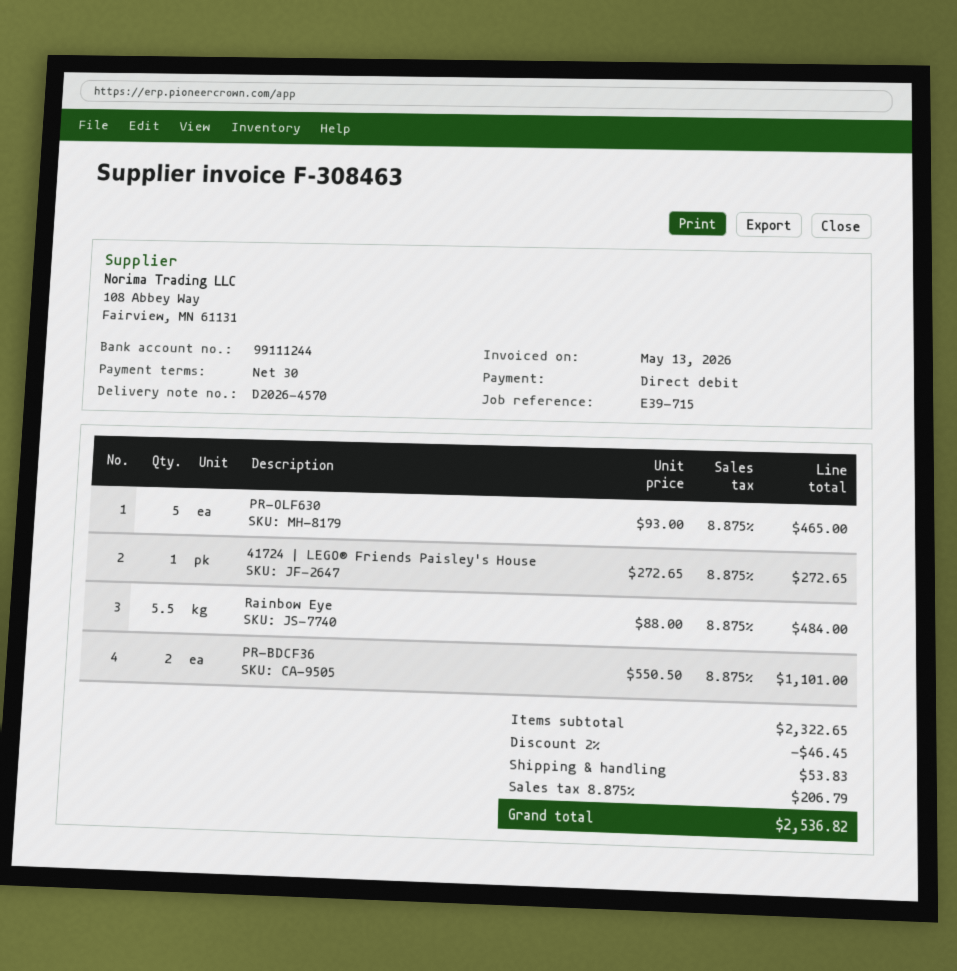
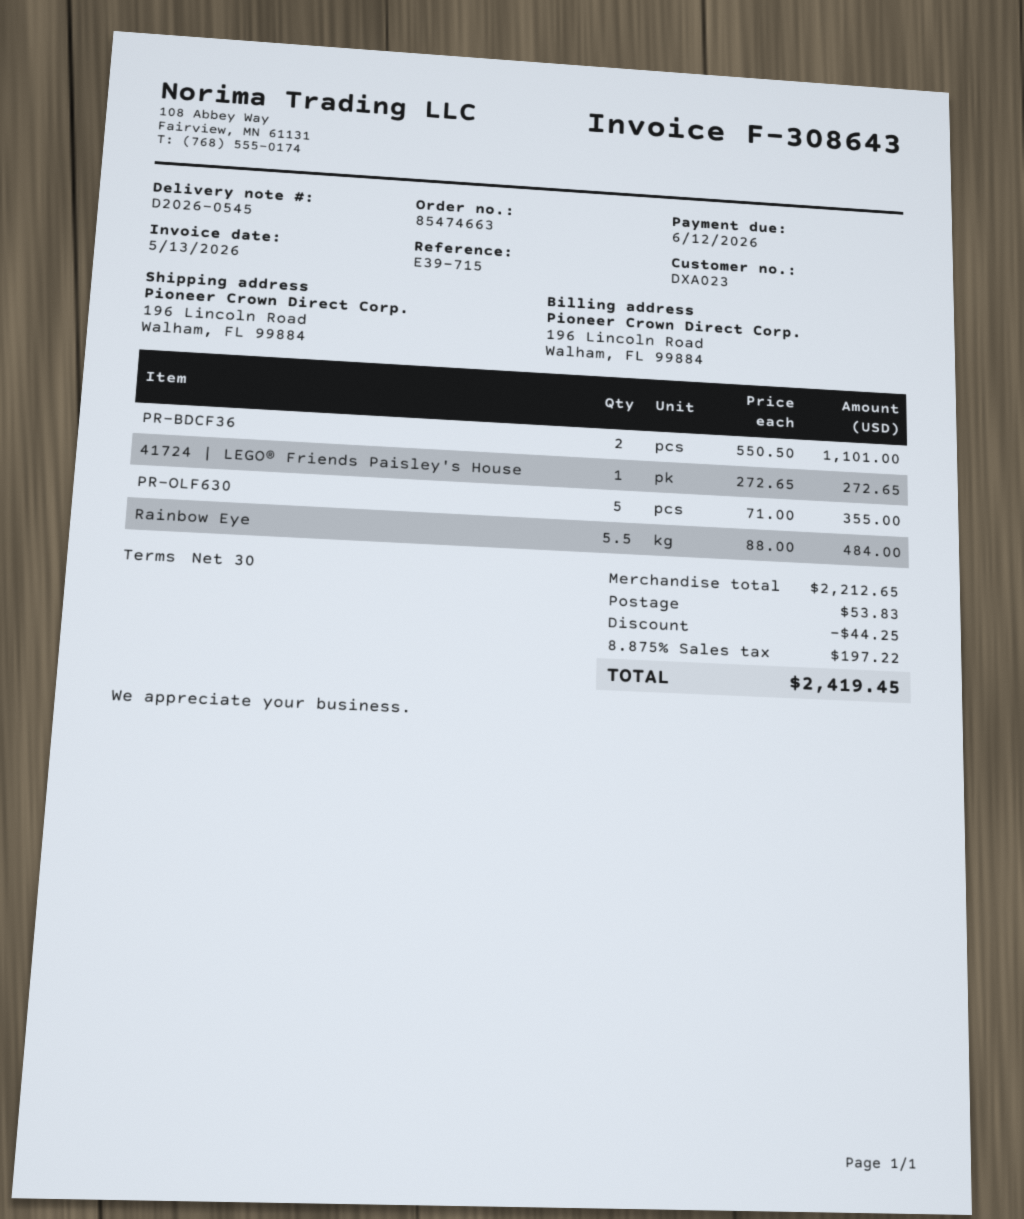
delivery note number: D2026-4570 -> D2026-0545
invoice number: F-308463 -> F-308643
PR-OLF630: 5 x 93.00 = 465.00 -> 5 x 71.00 = 355.00
subtotal: 2322.65 -> 2212.65
discount: 46.45 -> 44.25
tax: 8.875% = 206.79 -> 8.875% = 197.22
total: 2536.82 -> 2419.45

